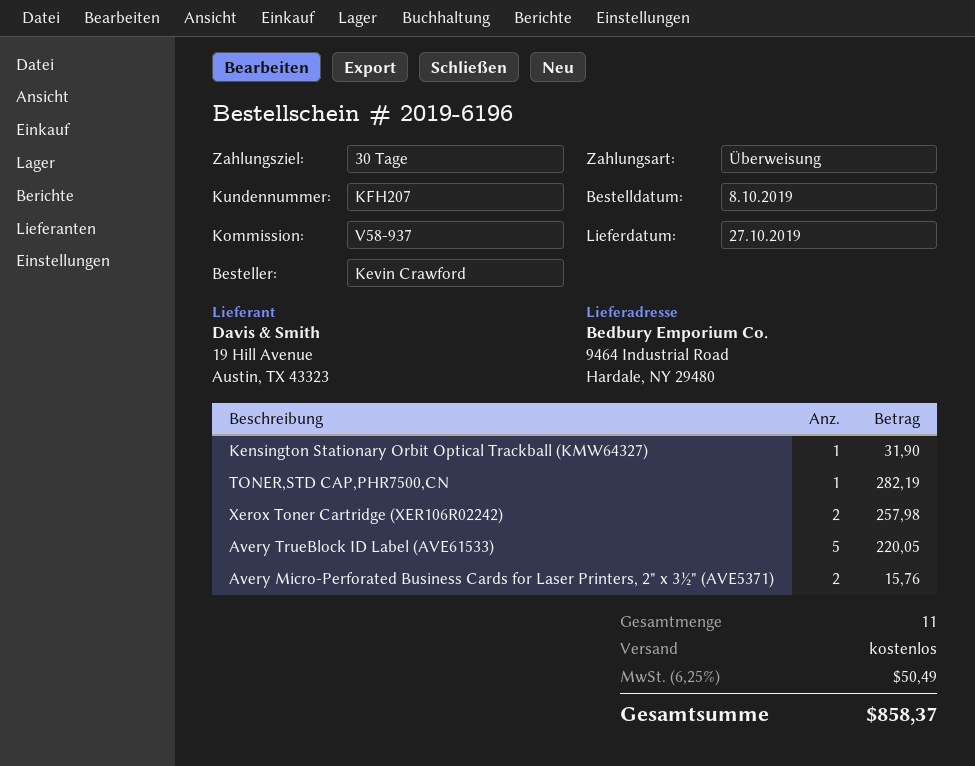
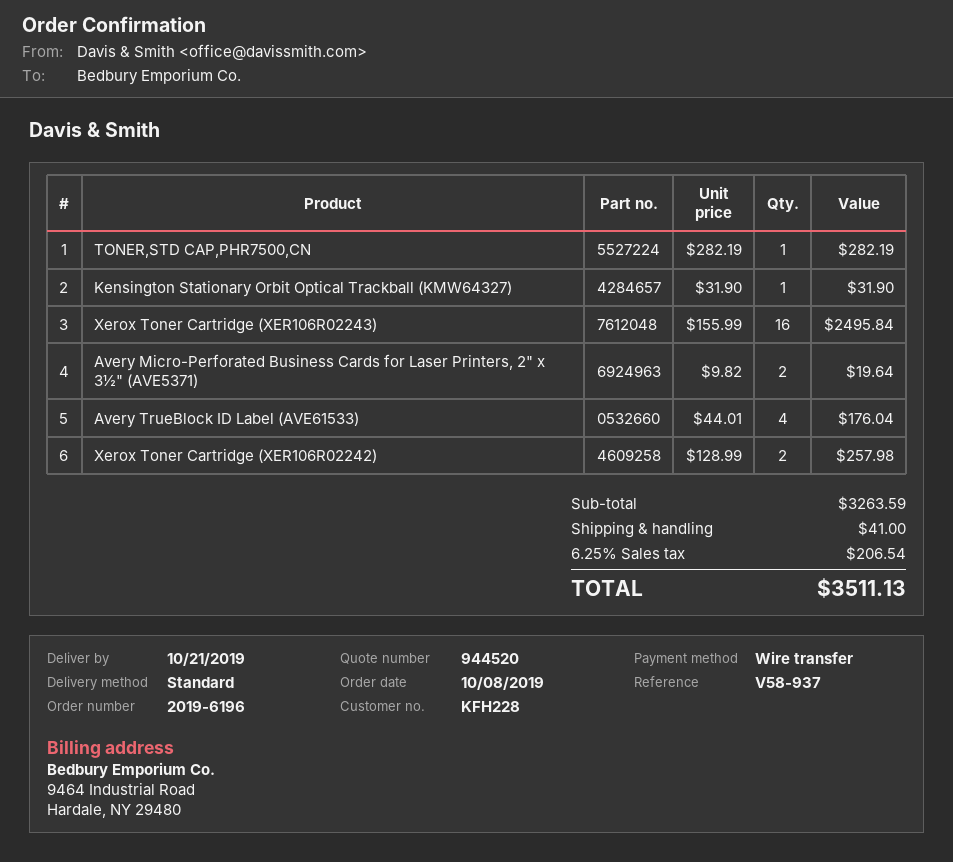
delivery date: 2019-10-27 -> 2019-10-21
customer number: KFH207 -> KFH228
Avery TrueBlock ID Label (AVE61533): 5 for 220.05 -> 4 for 176.04
Avery Micro-Perforated Business Cards for Laser Printers, 2" x 3½" (AVE5371): 2 for 15.76 -> 2 for 19.64
Xerox Toner Cartridge (XER106R02243): none -> 16 for 2495.84
shipping: 0.00 -> 41.00
tax: 6.25% = 50.49 -> 6.25% = 206.54
total: 858.37 -> 3511.13

